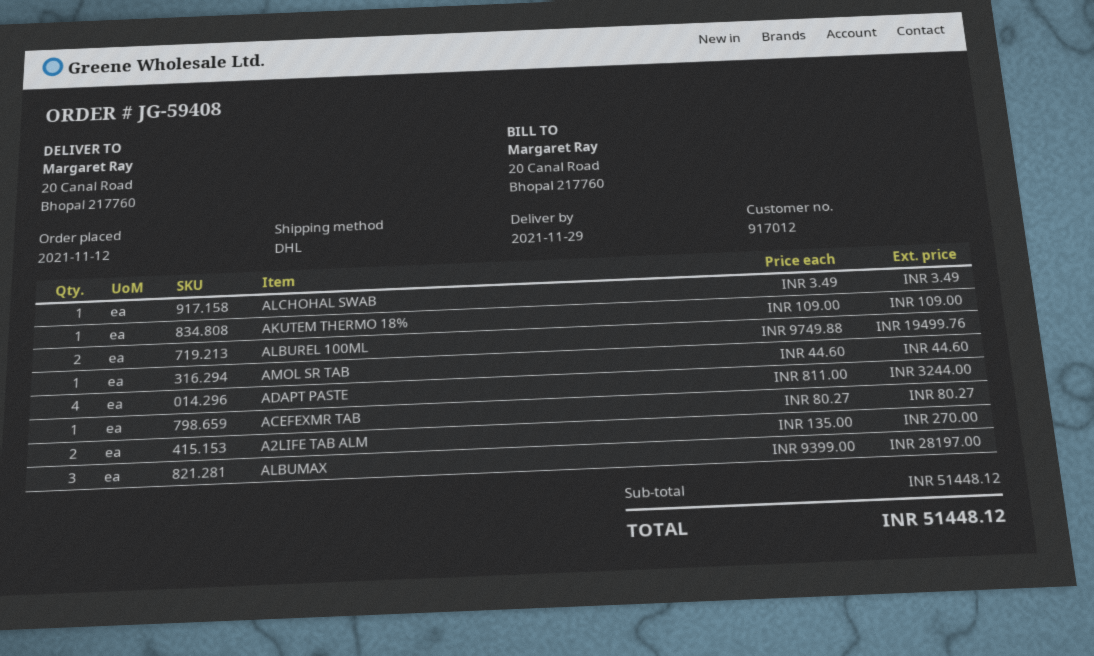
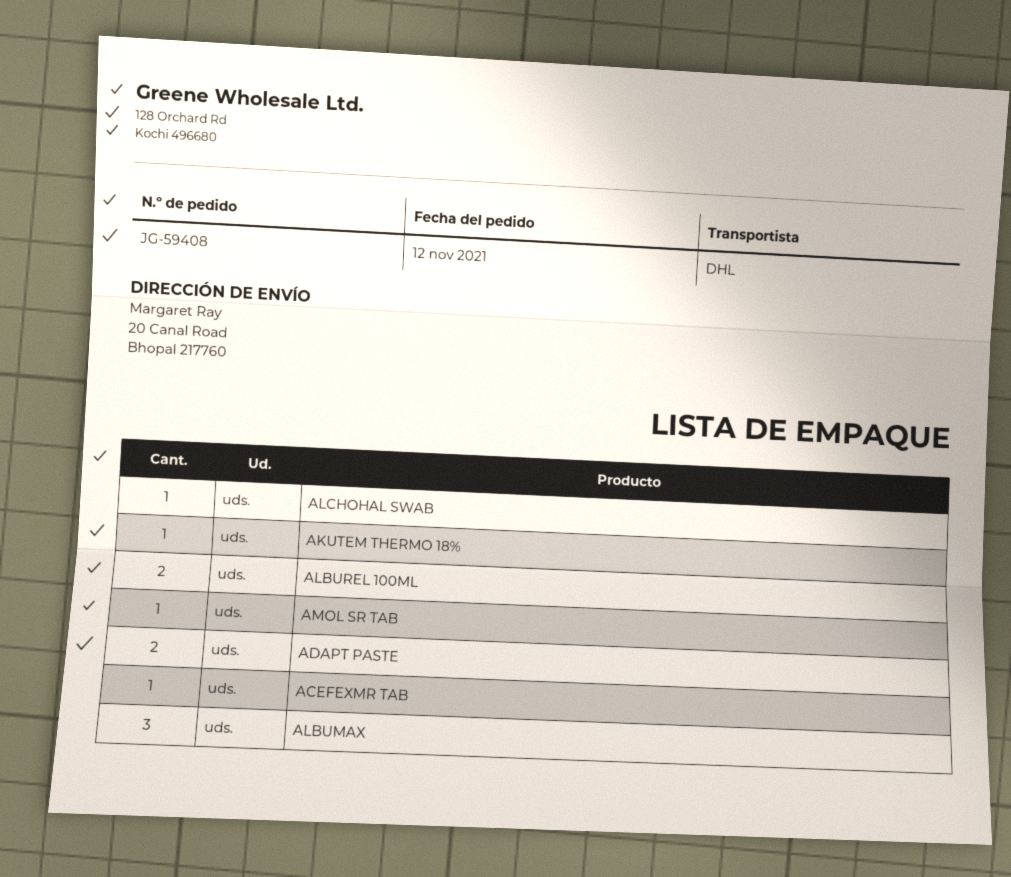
ADAPT PASTE: 4 -> 2
A2LIFE TAB ALM: 2 -> none

